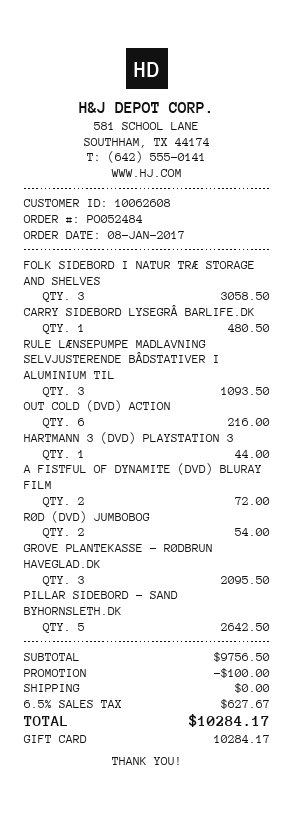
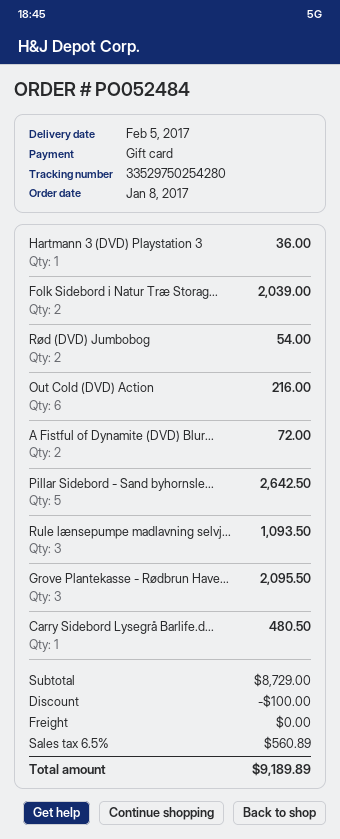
FOLK SIDEBORD I NATUR TRÆ STORAGE AND SHELVES: 3 for 3058.50 -> 2 for 2039.00
HARTMANN 3 (DVD) PLAYSTATION 3: 1 for 44.00 -> 1 for 36.00
subtotal: 9756.50 -> 8729.00
tax: 6.5% = 627.67 -> 6.5% = 560.89
total: 10284.17 -> 9189.89

